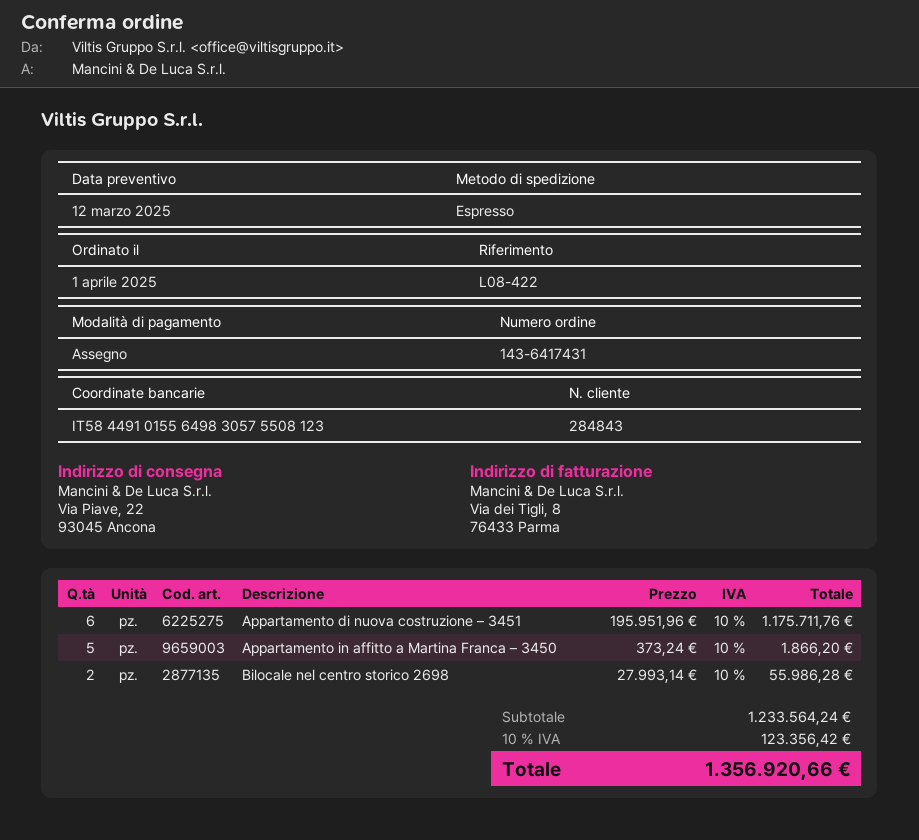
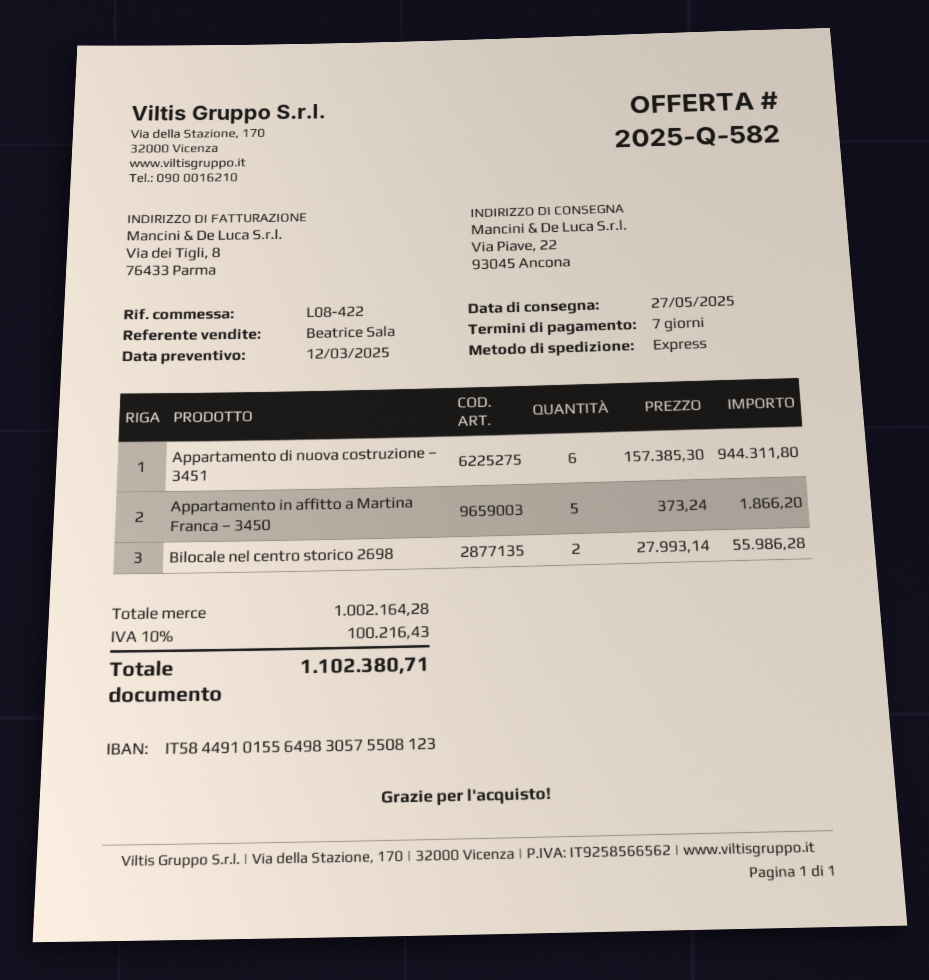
Appartamento di nuova costruzione – 3451: 6 x 195951.96 = 1175711.76 -> 6 x 157385.30 = 944311.80
subtotal: 1233564.24 -> 1002164.28
tax: 10% = 123356.42 -> 10% = 100216.43
total: 1356920.66 -> 1102380.71

